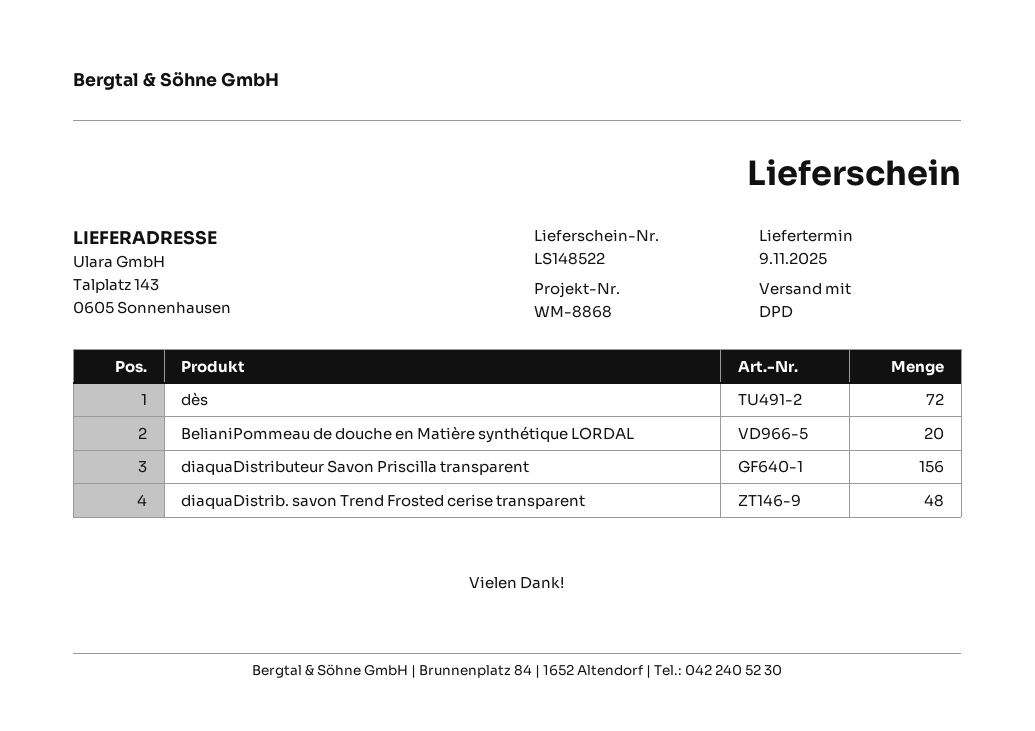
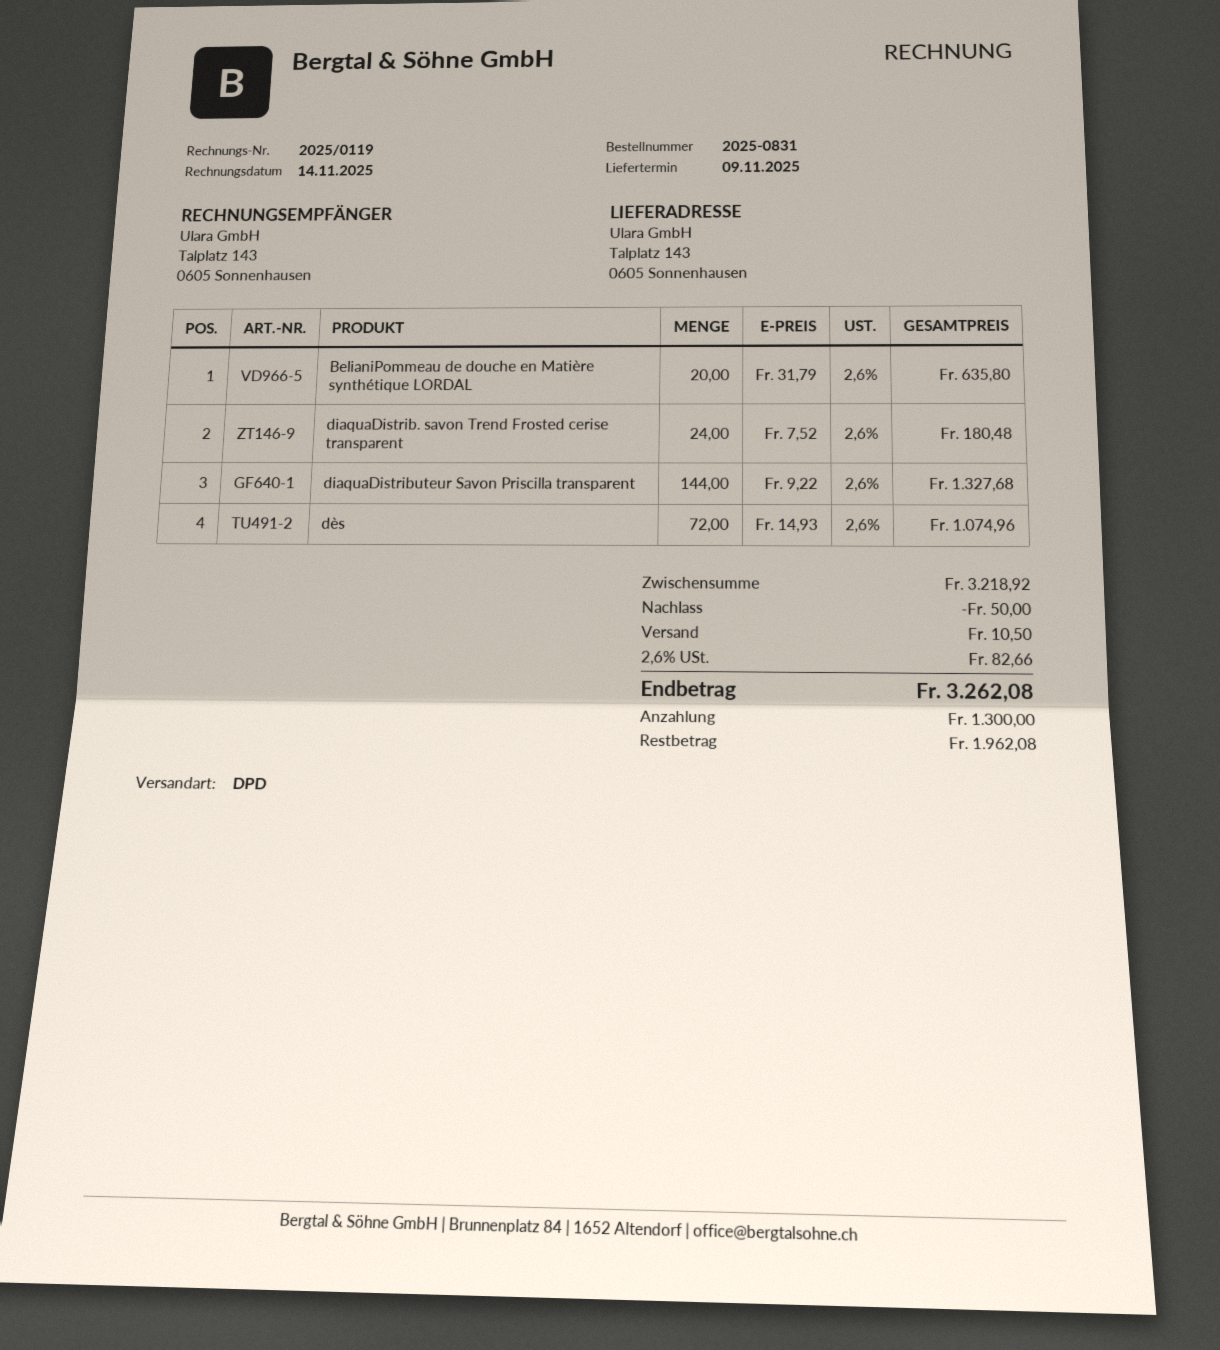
diaquaDistributeur Savon Priscilla transparent: 156 -> 144
diaquaDistrib. savon Trend Frosted cerise transparent: 48 -> 24

